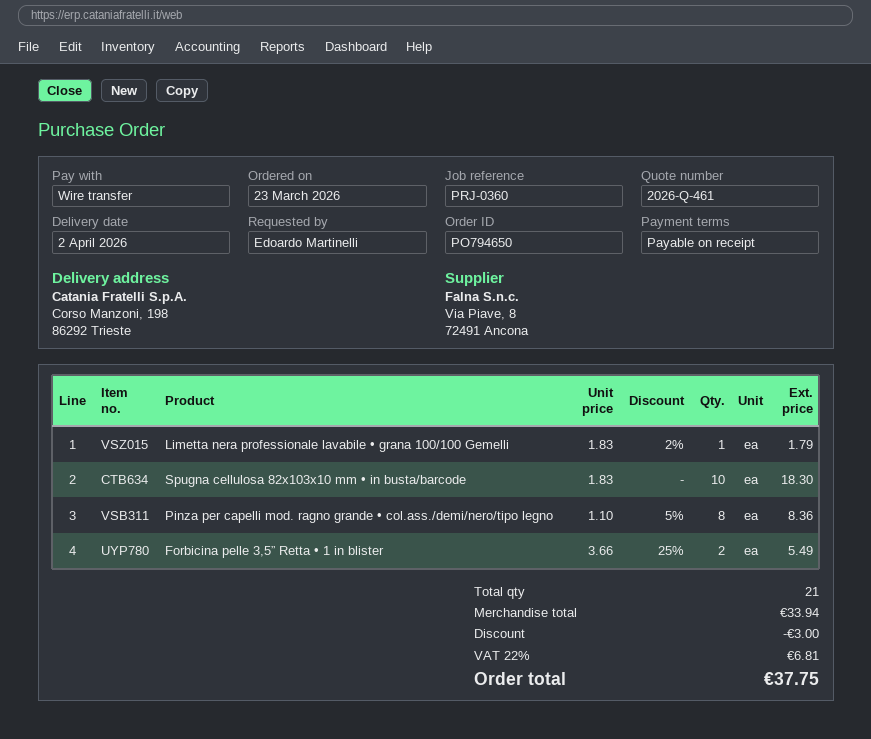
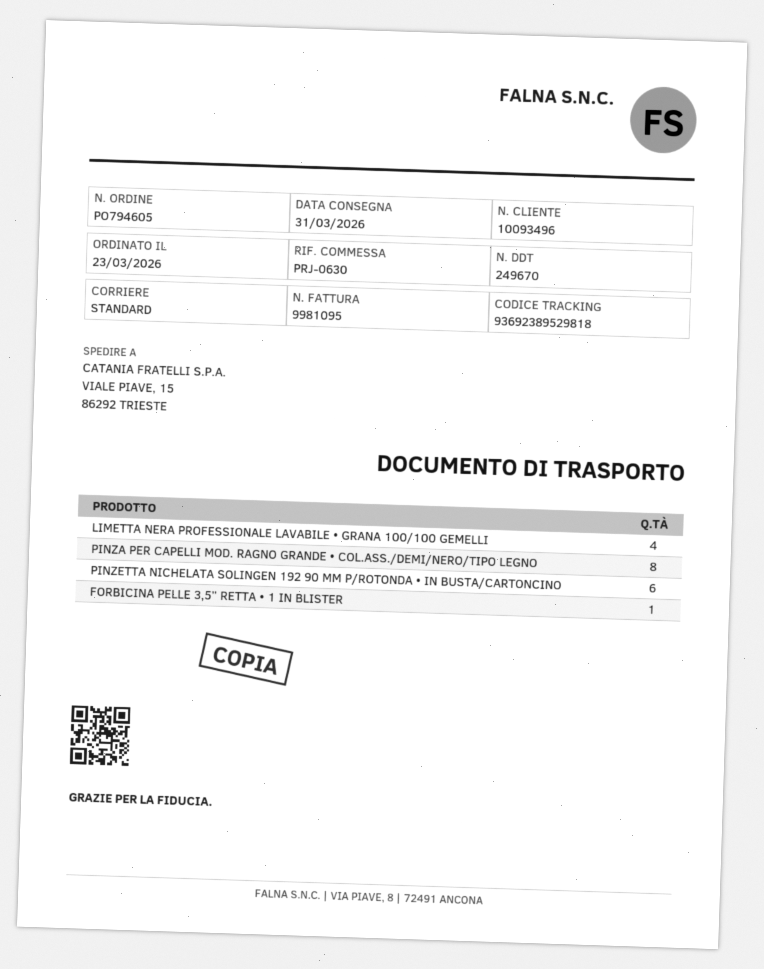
order number: PO794650 -> PO794605
delivery date: 2026-04-02 -> 2026-03-31
reference: PRJ-0360 -> PRJ-0630
ship to: Corso Manzoni, 198, 86292 Trieste -> VIALE PIAVE, 15, 86292 TRIESTE
Limetta nera professionale lavabile • grana 100/100 Gemelli: 1 -> 4
Spugna cellulosa 82x103x10 mm • in busta/barcode: 10 -> none
Forbicina pelle 3,5” Retta • 1 in blister: 2 -> 1
PINZETTA NICHELATA SOLINGEN 192 90 MM P/ROTONDA • IN BUSTA/CARTONCINO: none -> 6

